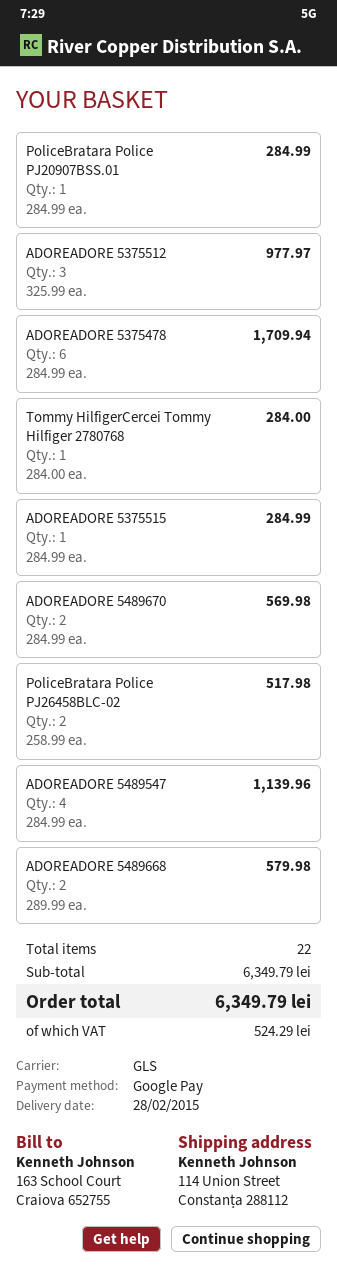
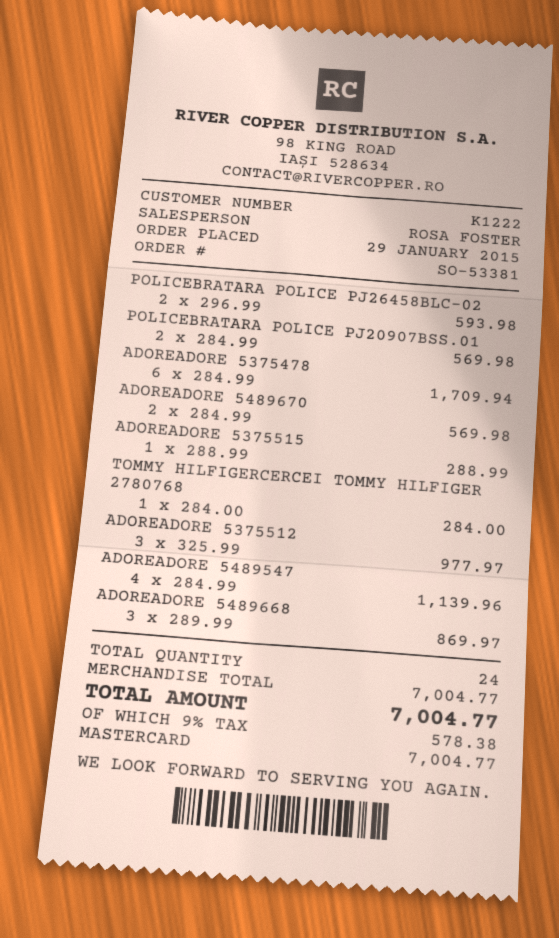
payment method: Google Pay -> Mastercard
PoliceBratara Police PJ20907BSS.01: 1 x 284.99 = 284.99 -> 2 x 284.99 = 569.98
ADOREADORE 5375515: 1 x 284.99 = 284.99 -> 1 x 288.99 = 288.99
PoliceBratara Police PJ26458BLC-02: 2 x 258.99 = 517.98 -> 2 x 296.99 = 593.98
ADOREADORE 5489668: 2 x 289.99 = 579.98 -> 3 x 289.99 = 869.97
total quantity: 22 -> 24
subtotal: 6349.79 -> 7004.77
tax: 524.29 -> 578.38
total: 6349.79 -> 7004.77

